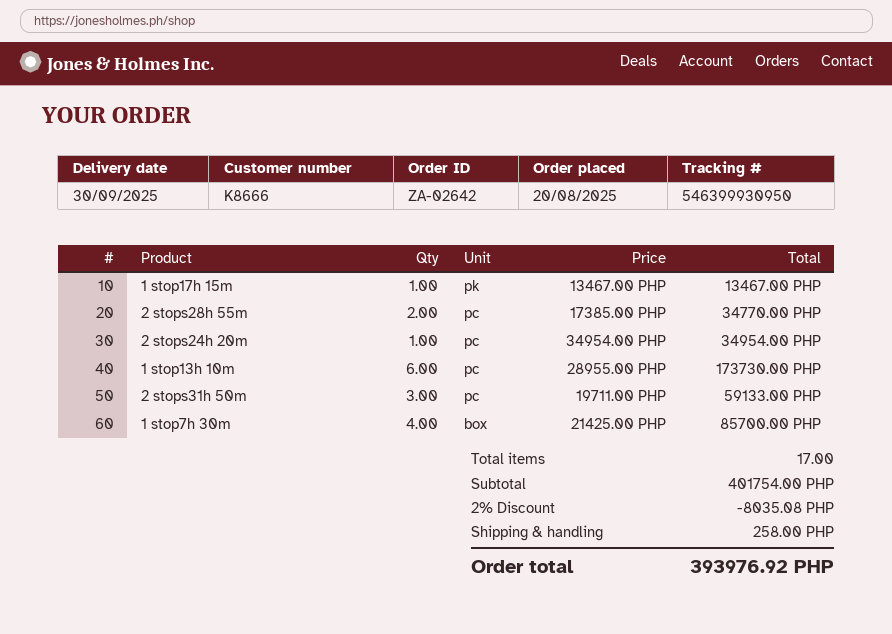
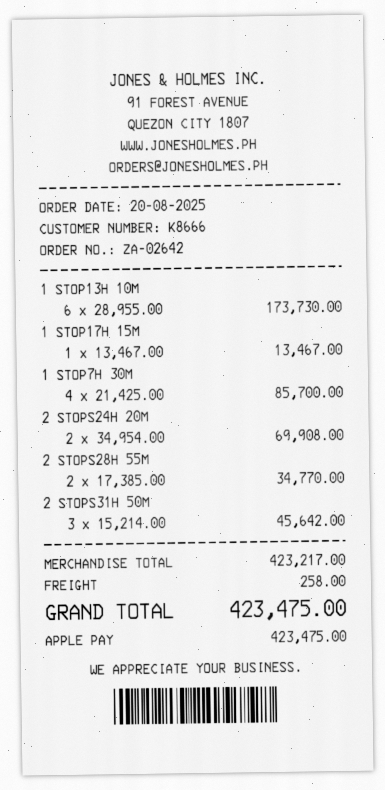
2 stops24h 20m: 1 x 34954.00 = 34954.00 -> 2 x 34954.00 = 69908.00
2 stops31h 50m: 3 x 19711.00 = 59133.00 -> 3 x 15214.00 = 45642.00
subtotal: 401754.00 -> 423217.00
discount: 2% = 8035.08 -> none
total: 393976.92 -> 423475.00

